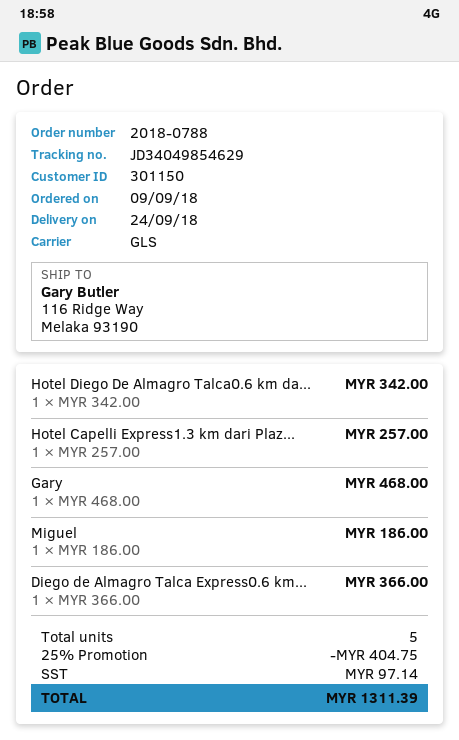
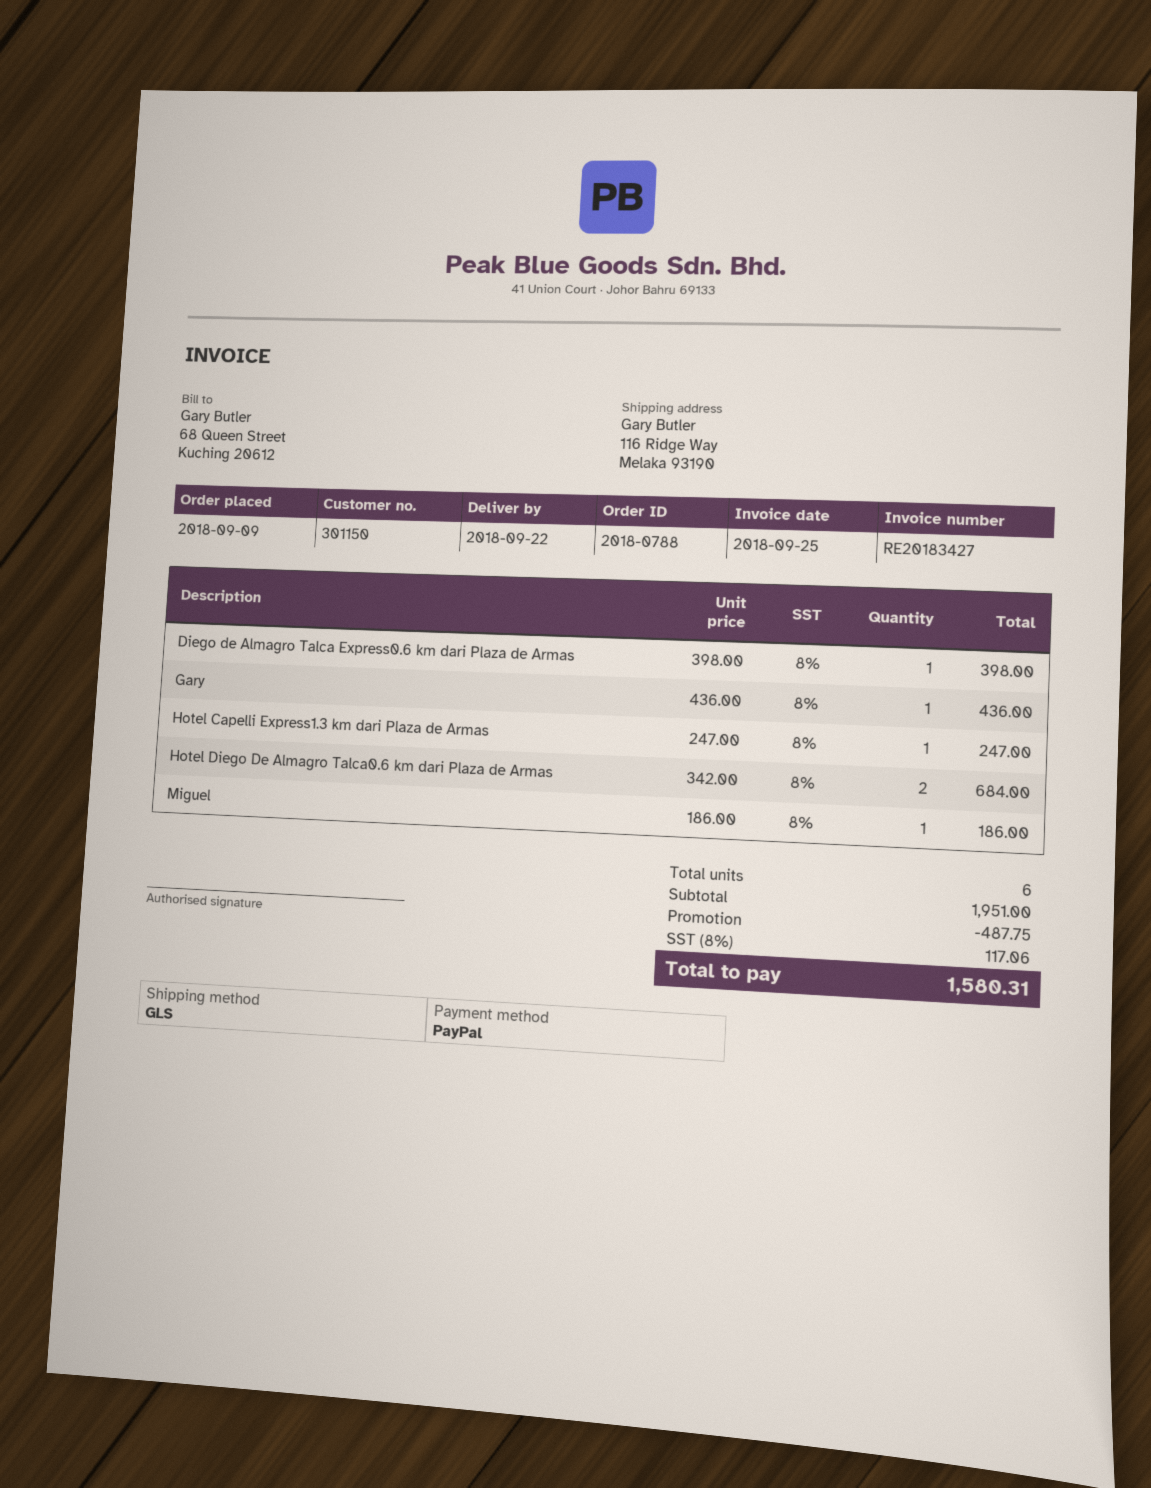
delivery date: 2018-09-24 -> 2018-09-22
Hotel Diego De Almagro Talca0.6 km da...: 1 x 342.00 = 342.00 -> 2 x 342.00 = 684.00
Hotel Capelli Express1.3 km dari Plaz...: 1 x 257.00 = 257.00 -> 1 x 247.00 = 247.00
Gary: 1 x 468.00 = 468.00 -> 1 x 436.00 = 436.00
Diego de Almagro Talca Express0.6 km...: 1 x 366.00 = 366.00 -> 1 x 398.00 = 398.00
total quantity: 5 -> 6
discount: 404.75 -> 487.75
tax: 97.14 -> 117.06
total: 1311.39 -> 1580.31

